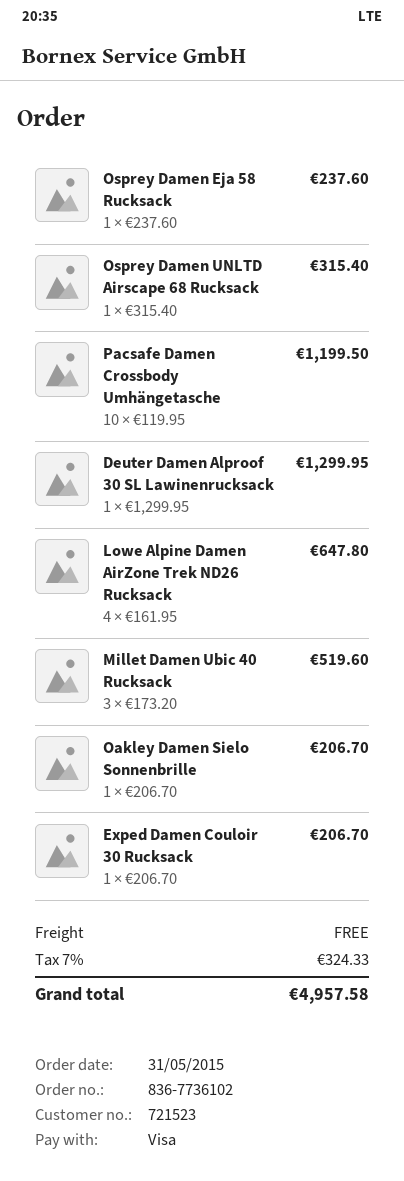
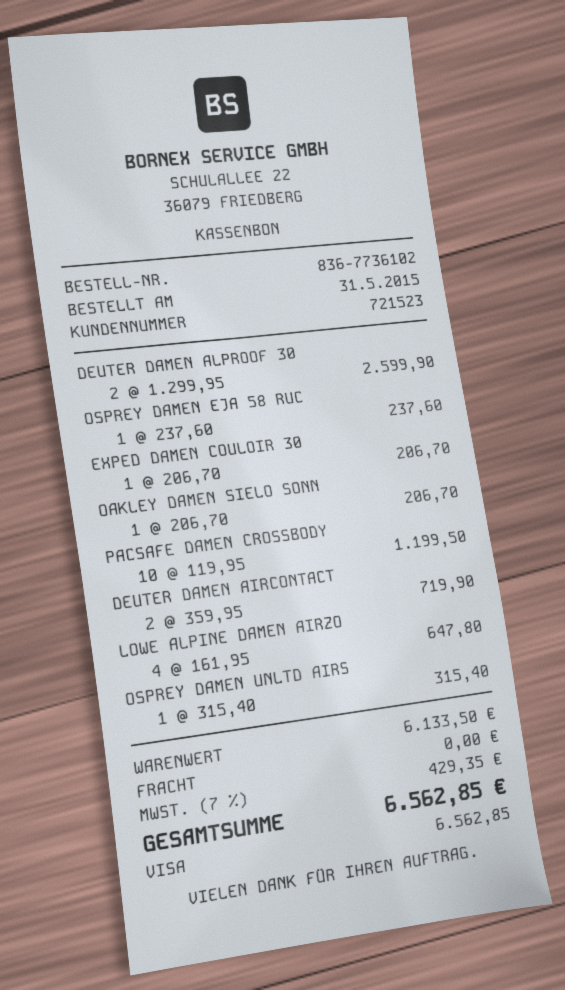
Deuter Damen Alproof 30 SL Lawinenrucksack: 1 x 1299.95 = 1299.95 -> 2 x 1299.95 = 2599.90
Millet Damen Ubic 40 Rucksack: 3 x 173.20 = 519.60 -> none
DEUTER DAMEN AIRCONTACT: none -> 2 x 359.95 = 719.90
tax: 7% = 324.33 -> 7% = 429.35
total: 4957.58 -> 6562.85

